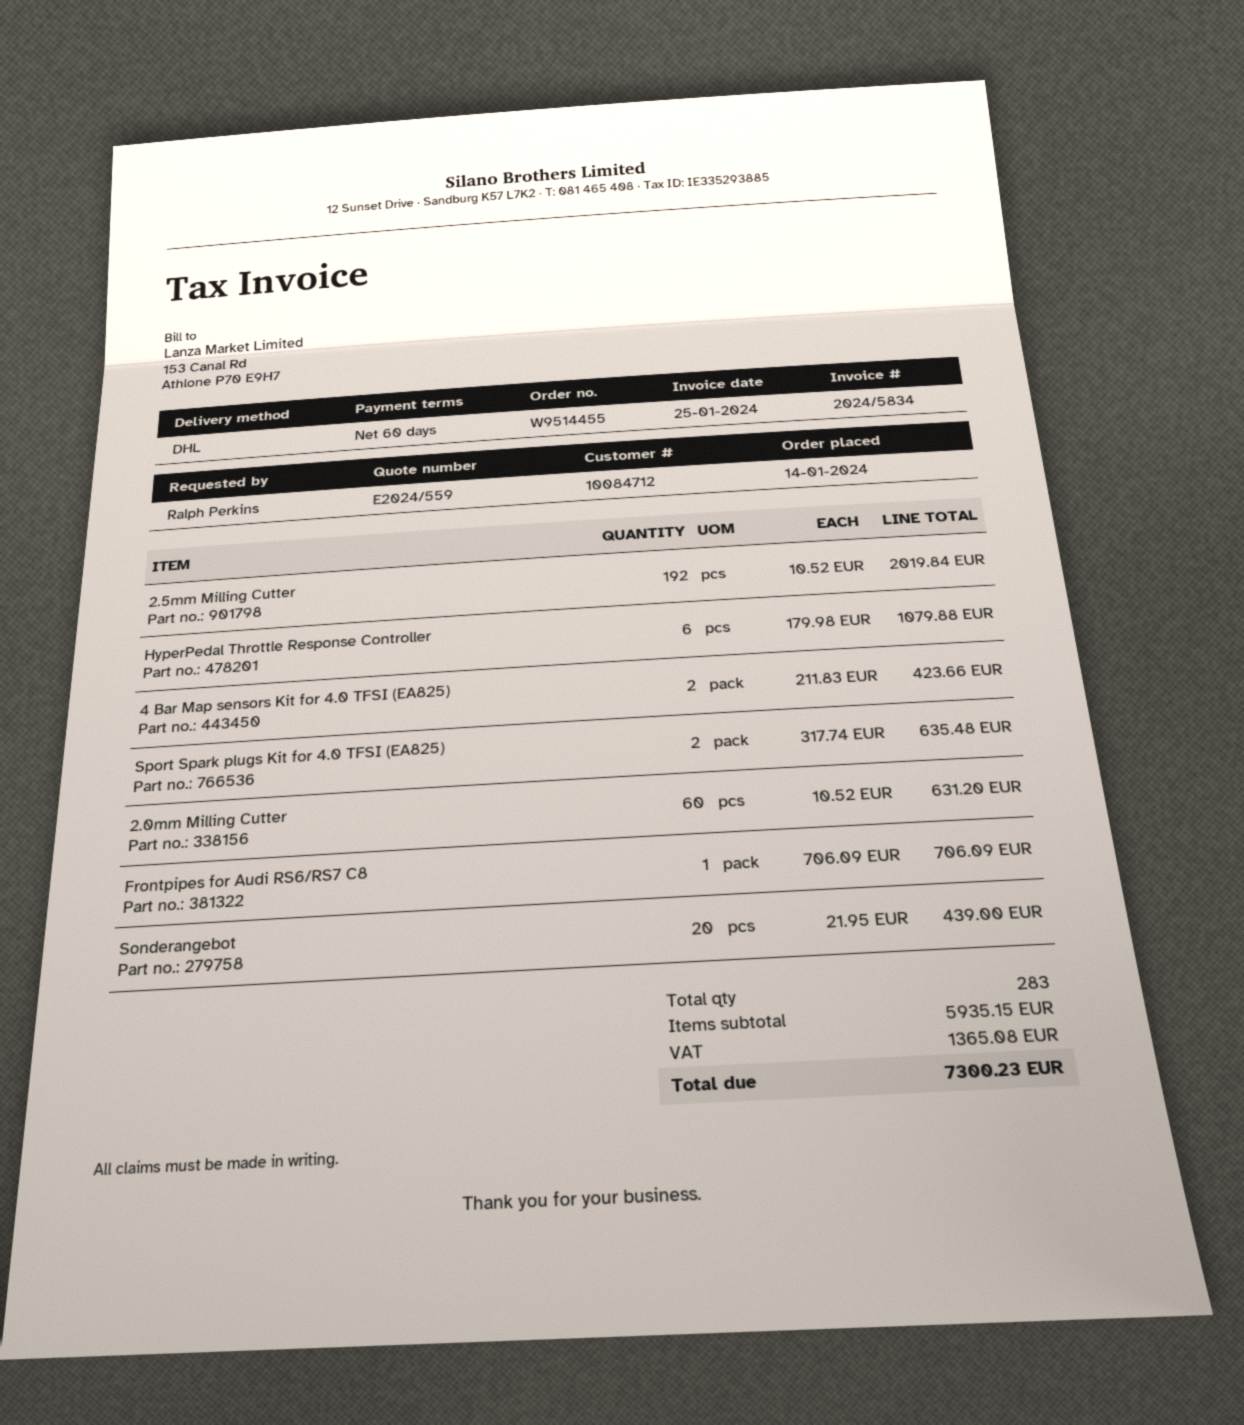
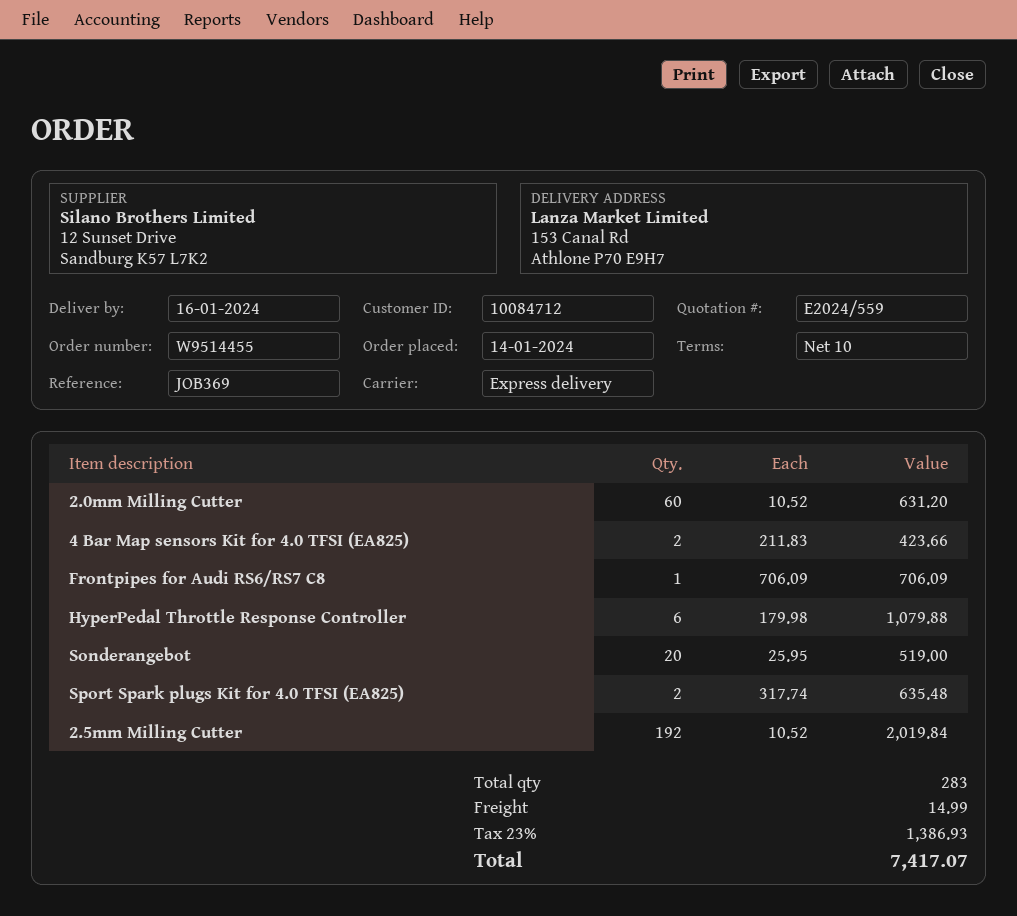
payment terms: 60 days -> 10 days
shipping method: DHL -> express
Sonderangebot: 20 x 21.95 = 439.00 -> 20 x 25.95 = 519.00
shipping: none -> 14.99
tax: 1365.08 -> 1386.93
total: 7300.23 -> 7417.07

